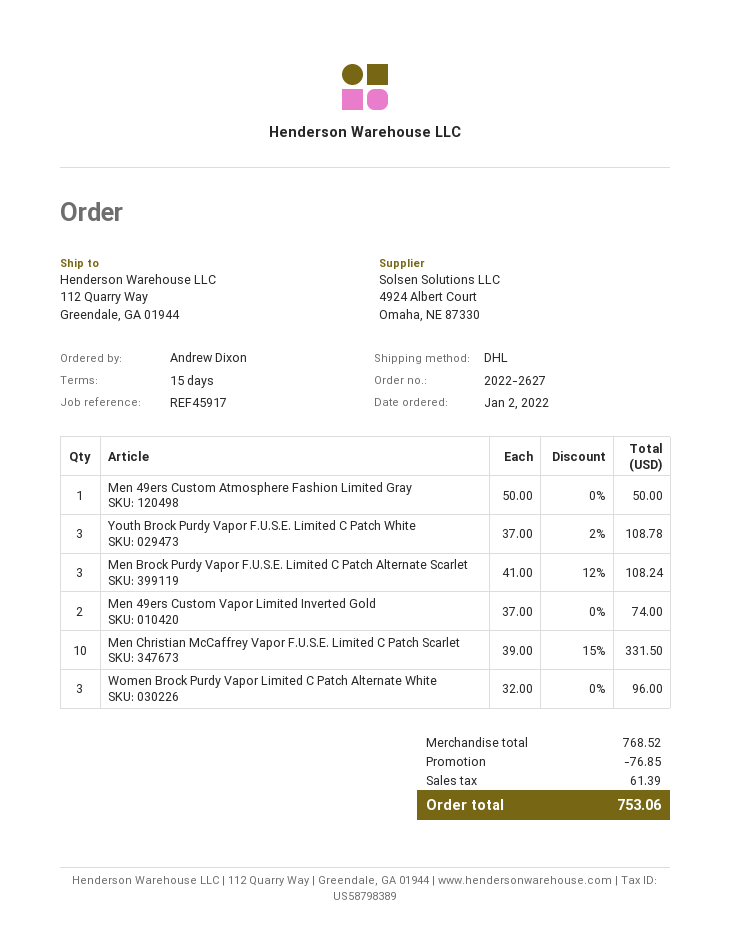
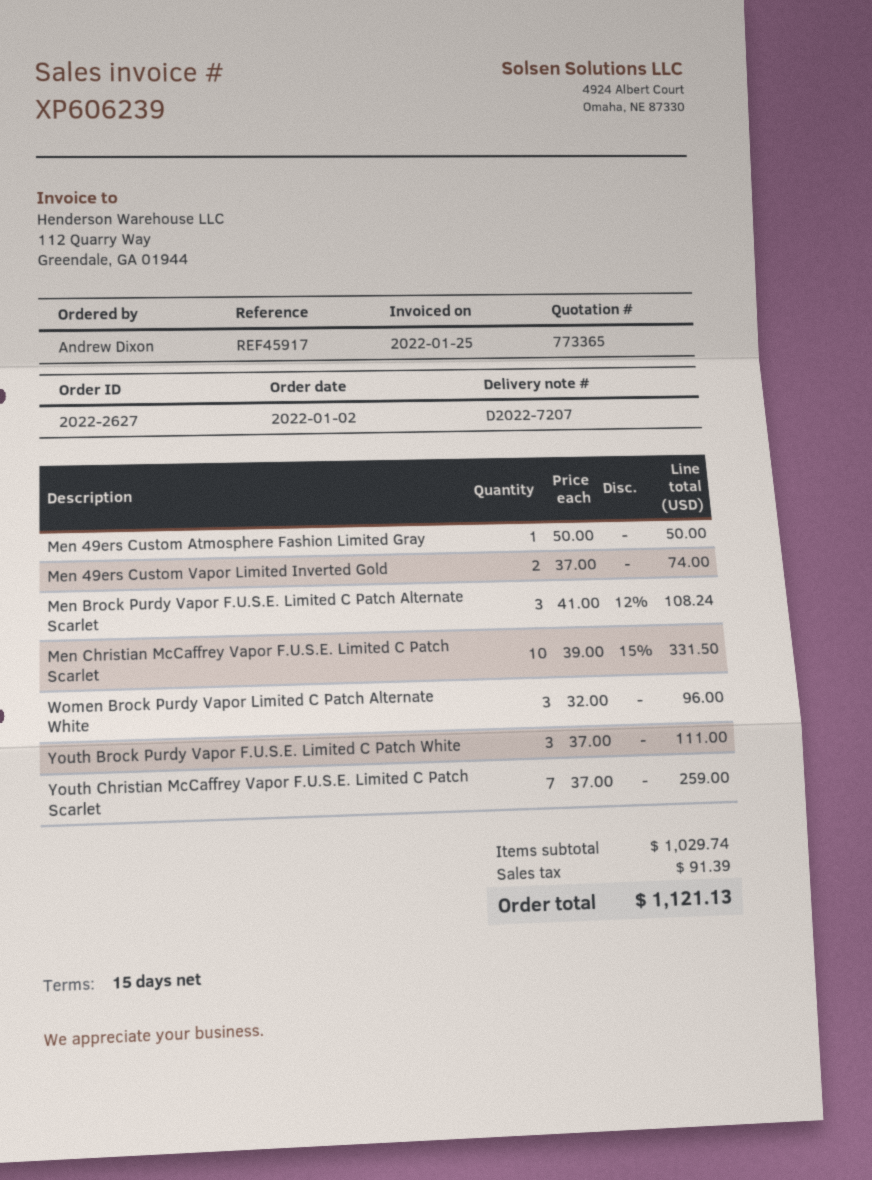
Youth Brock Purdy Vapor F.U.S.E. Limited C Patch White: 3 x 37.00 - 2% = 108.78 -> 3 x 37.00 = 111.00
Youth Christian McCaffrey Vapor F.U.S.E. Limited C Patch Scarlet: none -> 7 x 37.00 = 259.00
subtotal: 768.52 -> 1029.74
discount: 76.85 -> none
tax: 61.39 -> 91.39
total: 753.06 -> 1121.13

